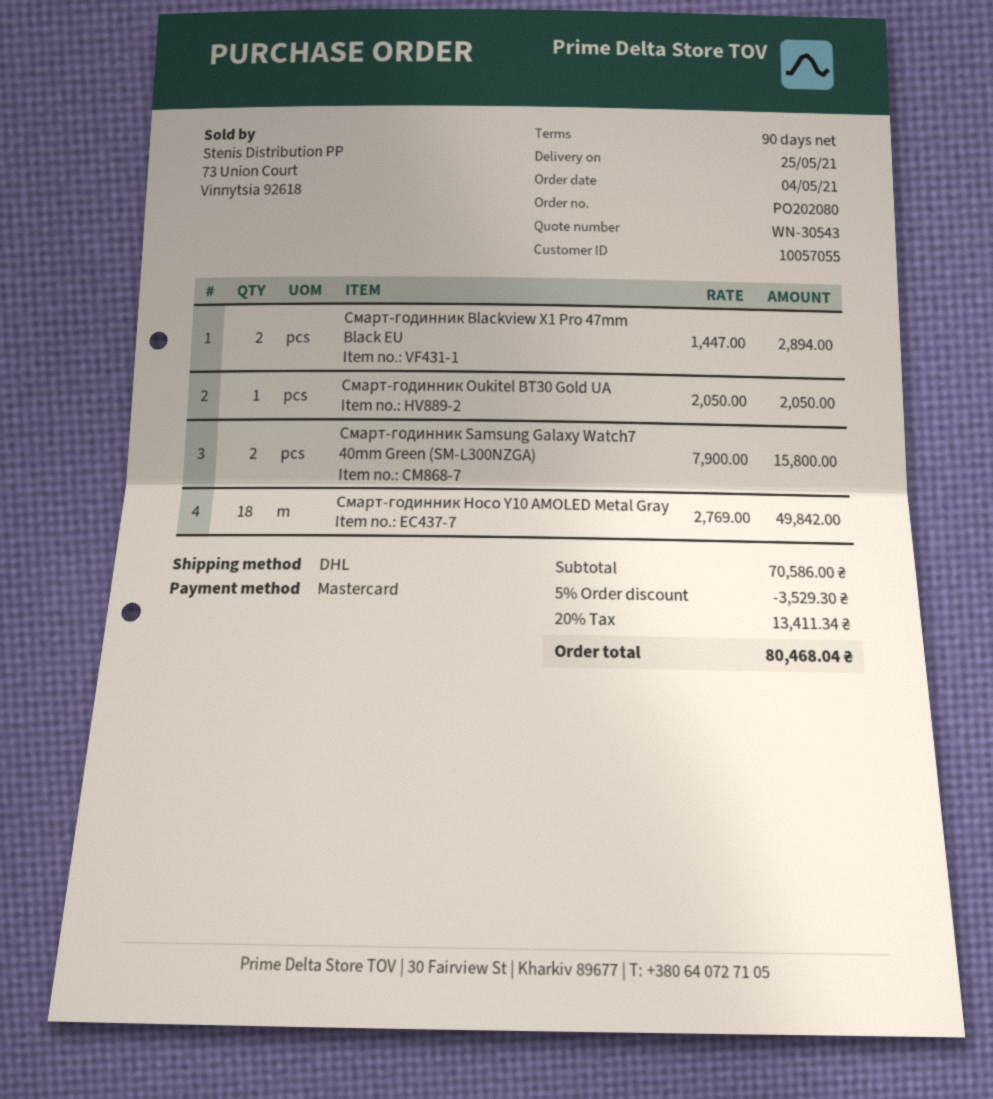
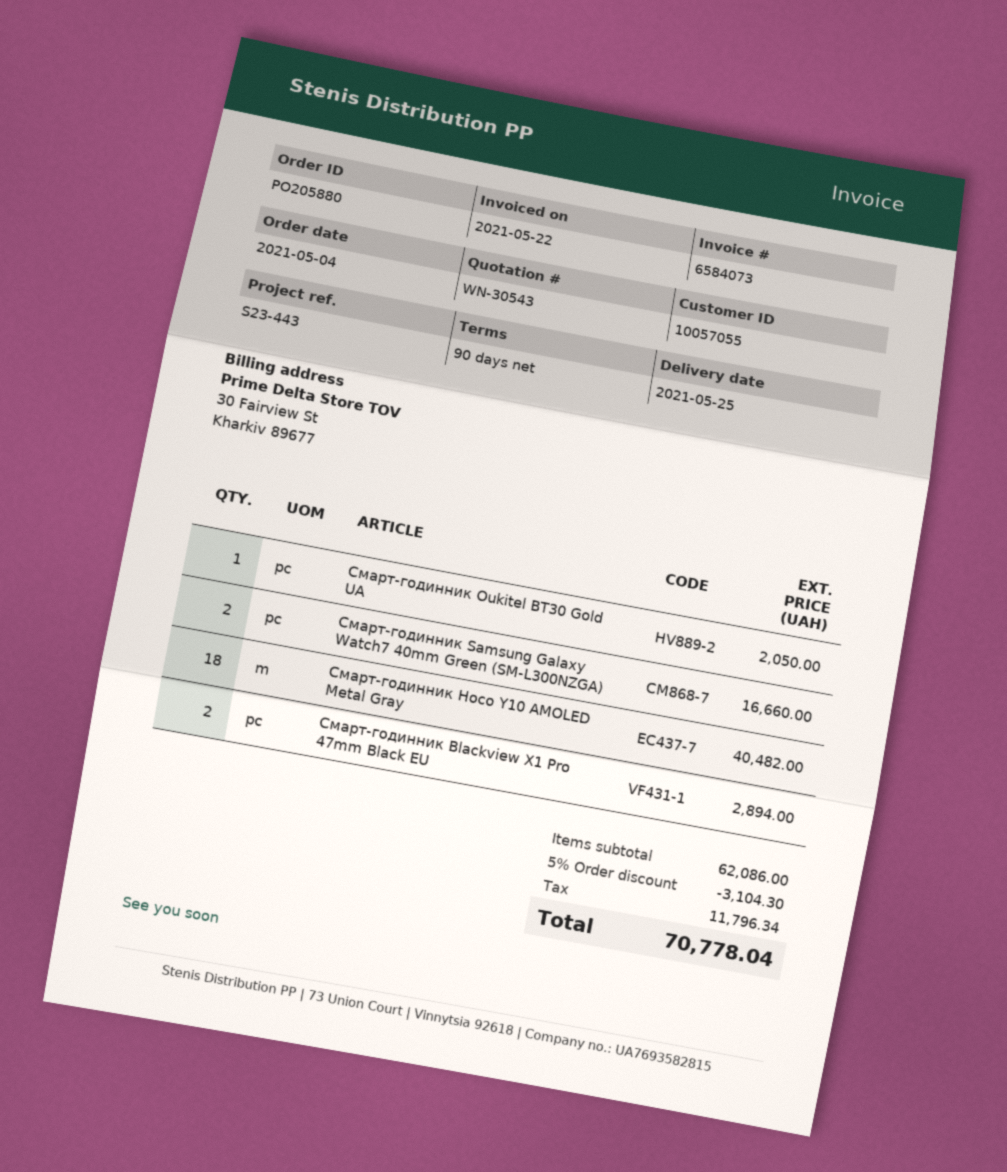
order number: PO202080 -> PO205880
Смарт-годинник Samsung Galaxy Watch7 40mm Green (SM-L300NZGA): 2 for 15800.00 -> 2 for 16660.00
Смарт-годинник Hoco Y10 AMOLED Metal Gray: 18 for 49842.00 -> 18 for 40482.00
subtotal: 70586.00 -> 62086.00
discount: 5% = 3529.30 -> 5% = 3104.30
tax: 13411.34 -> 11796.34
total: 80468.04 -> 70778.04

